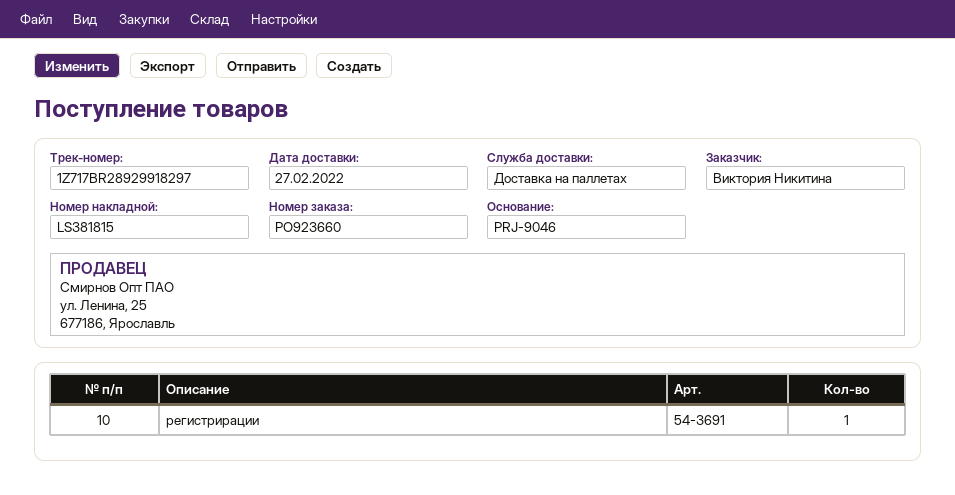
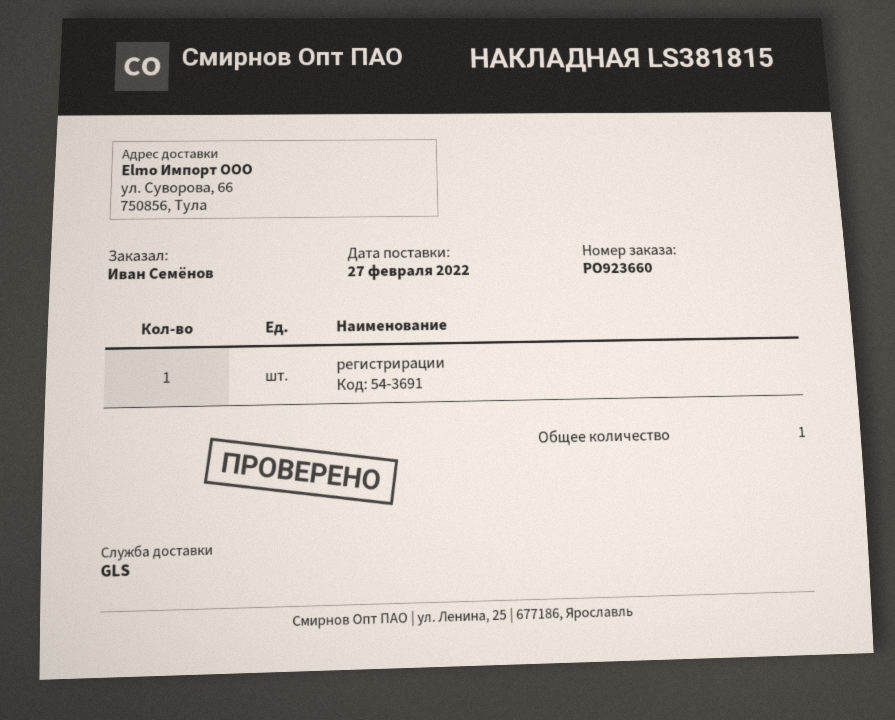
ordered by: Виктория Никитина -> Иван Семёнов
shipping method: pallet freight -> GLS

